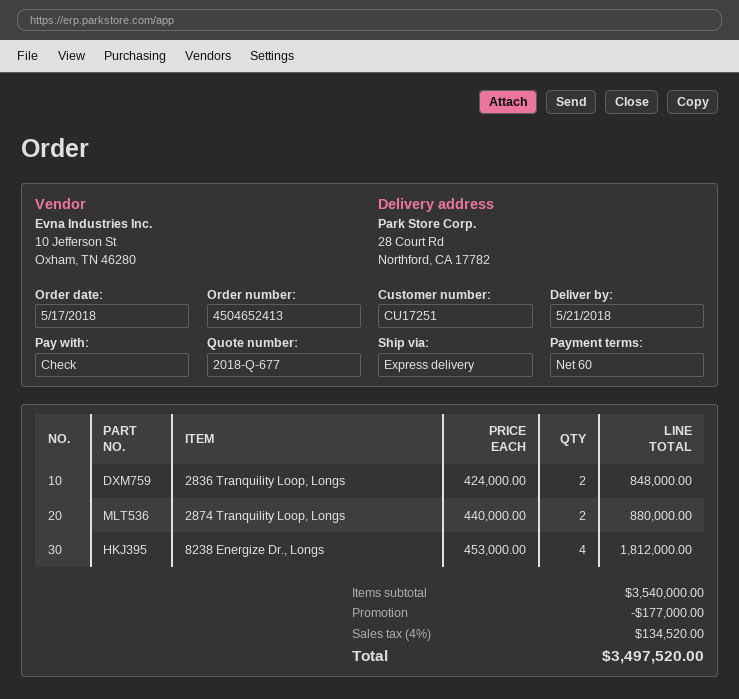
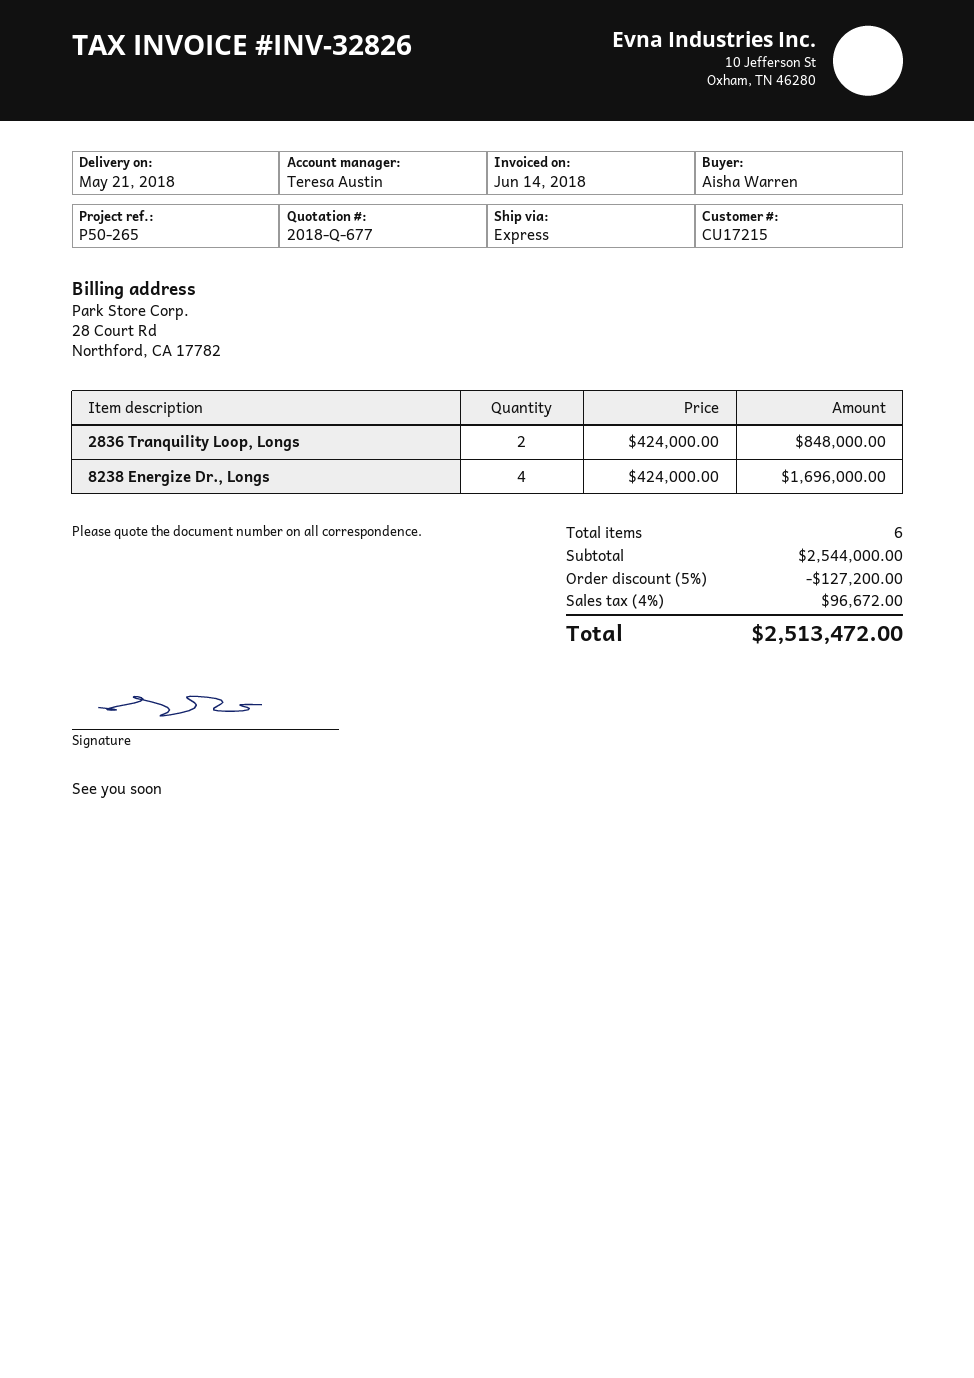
customer number: CU17251 -> CU17215
2874 Tranquility Loop, Longs: 2 x 440000.00 = 880000.00 -> none
8238 Energize Dr., Longs: 4 x 453000.00 = 1812000.00 -> 4 x 424000.00 = 1696000.00
subtotal: 3540000.00 -> 2544000.00
discount: 177000.00 -> 127200.00
tax: 4% = 134520.00 -> 4% = 96672.00
total: 3497520.00 -> 2513472.00

